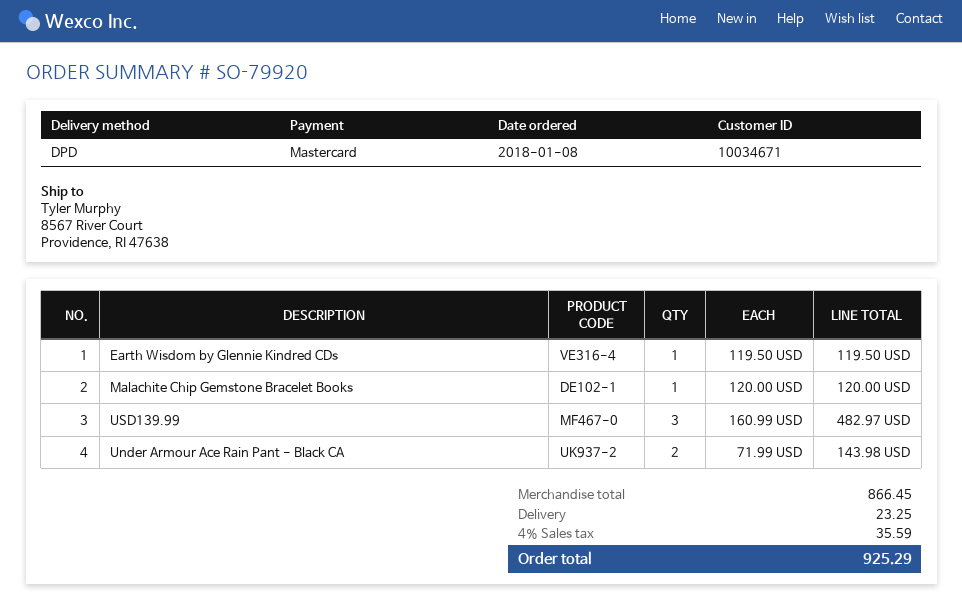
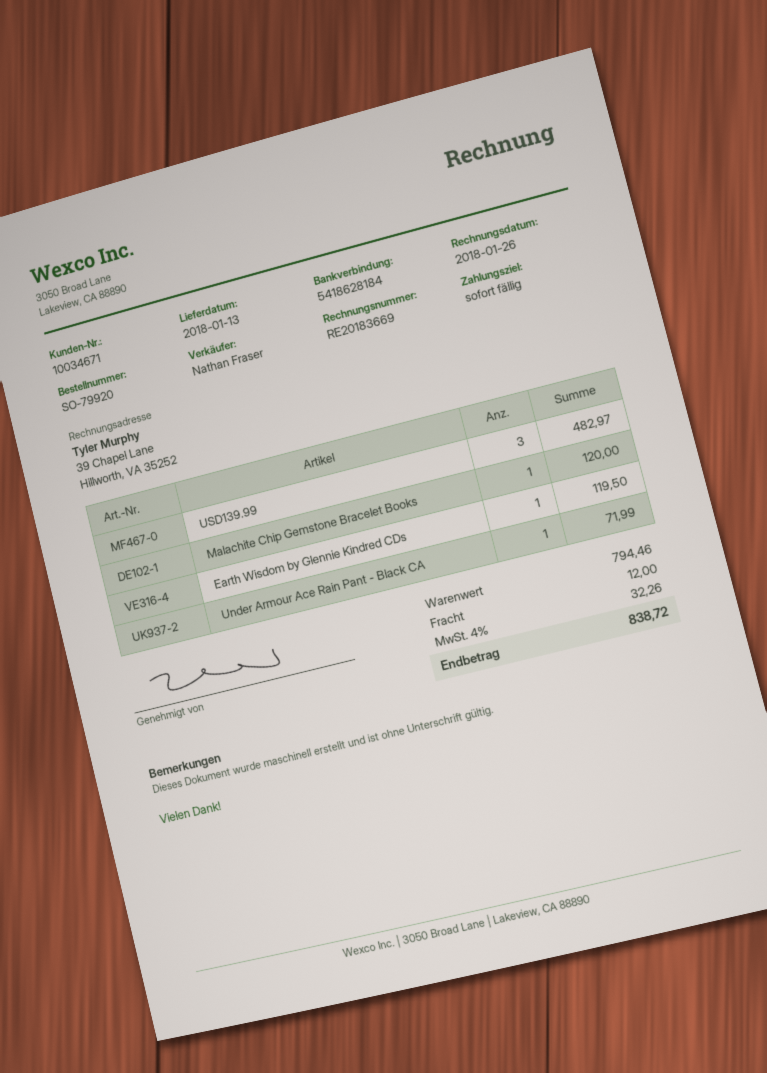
Under Armour Ace Rain Pant - Black CA: 2 for 143.98 -> 1 for 71.99
subtotal: 866.45 -> 794.46
shipping: 23.25 -> 12.00
tax: 4% = 35.59 -> 4% = 32.26
total: 925.29 -> 838.72

